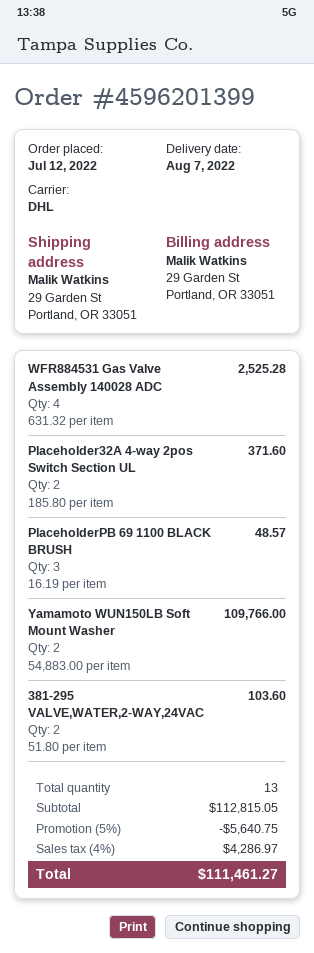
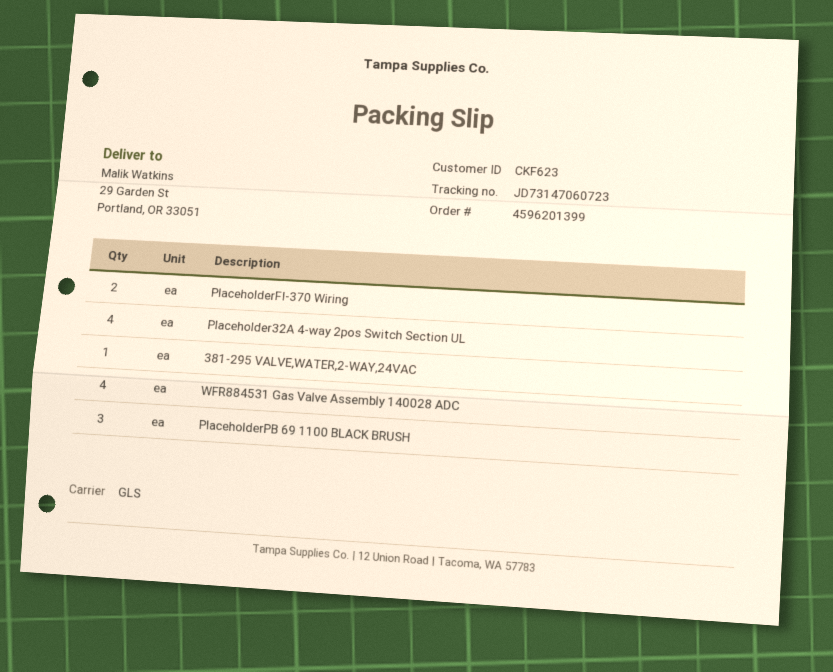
shipping method: DHL -> GLS
Placeholder32A 4-way 2pos Switch Section UL: 2 -> 4
Yamamoto WUN150LB Soft Mount Washer: 2 -> none
381-295 VALVE,WATER,2-WAY,24VAC: 2 -> 1
PlaceholderFI-370 Wiring: none -> 2

